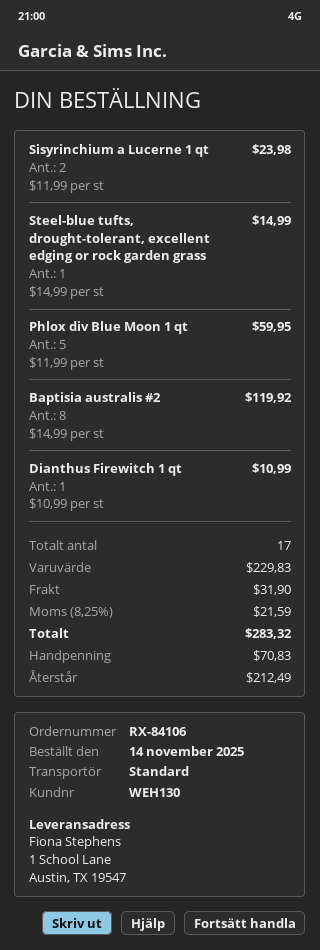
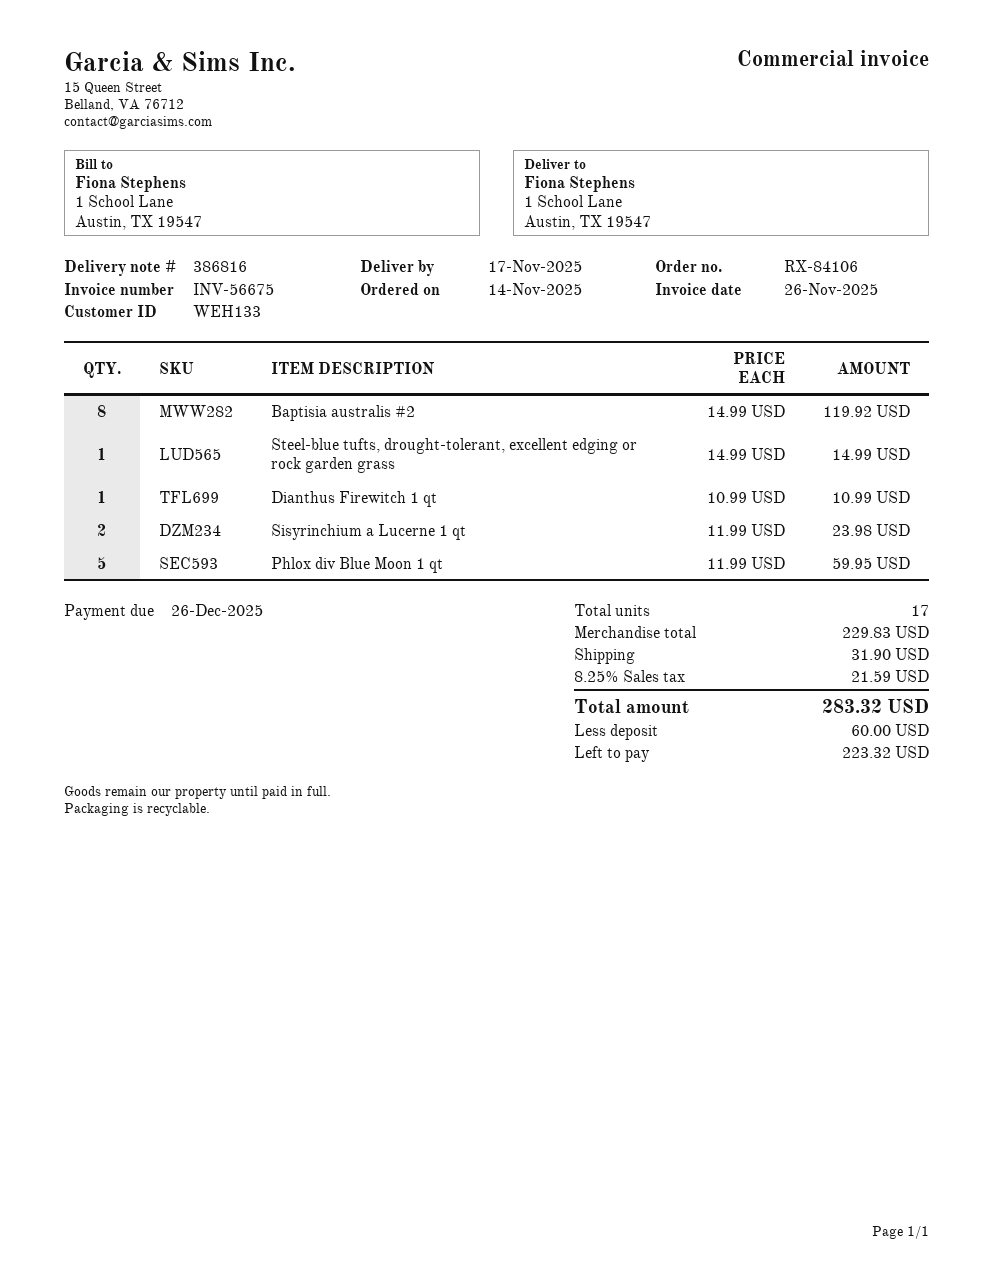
customer number: WEH130 -> WEH133
deposit: 70.83 -> 60.00
balance: 212.49 -> 223.32

